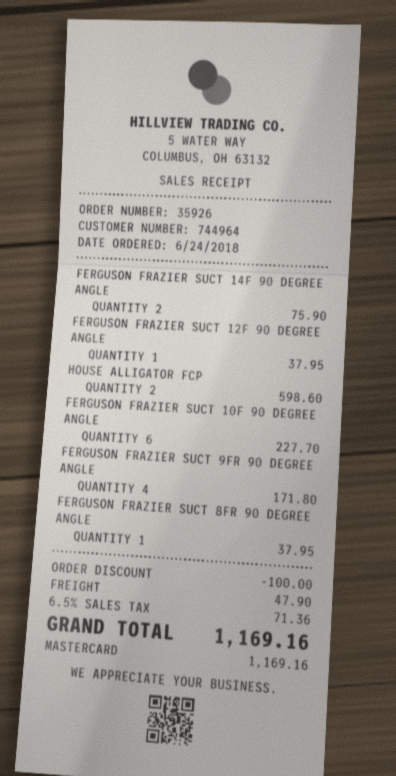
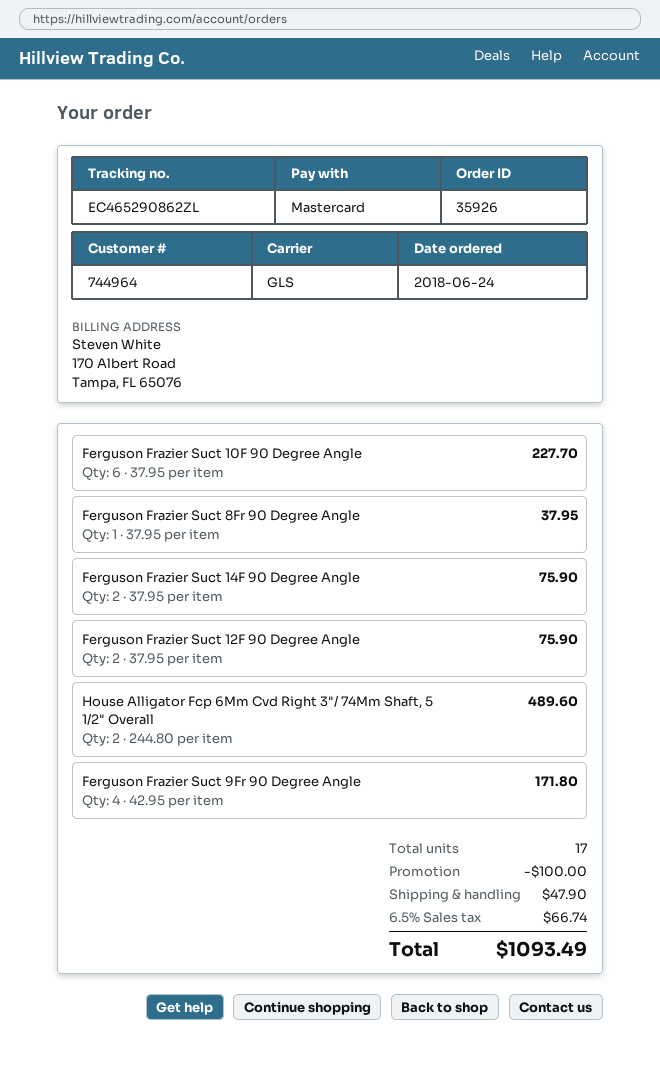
FERGUSON FRAZIER SUCT 12F 90 DEGREE ANGLE: 1 for 37.95 -> 2 for 75.90
HOUSE ALLIGATOR FCP: 2 for 598.60 -> 2 for 489.60
tax: 6.5% = 71.36 -> 6.5% = 66.74
total: 1169.16 -> 1093.49

